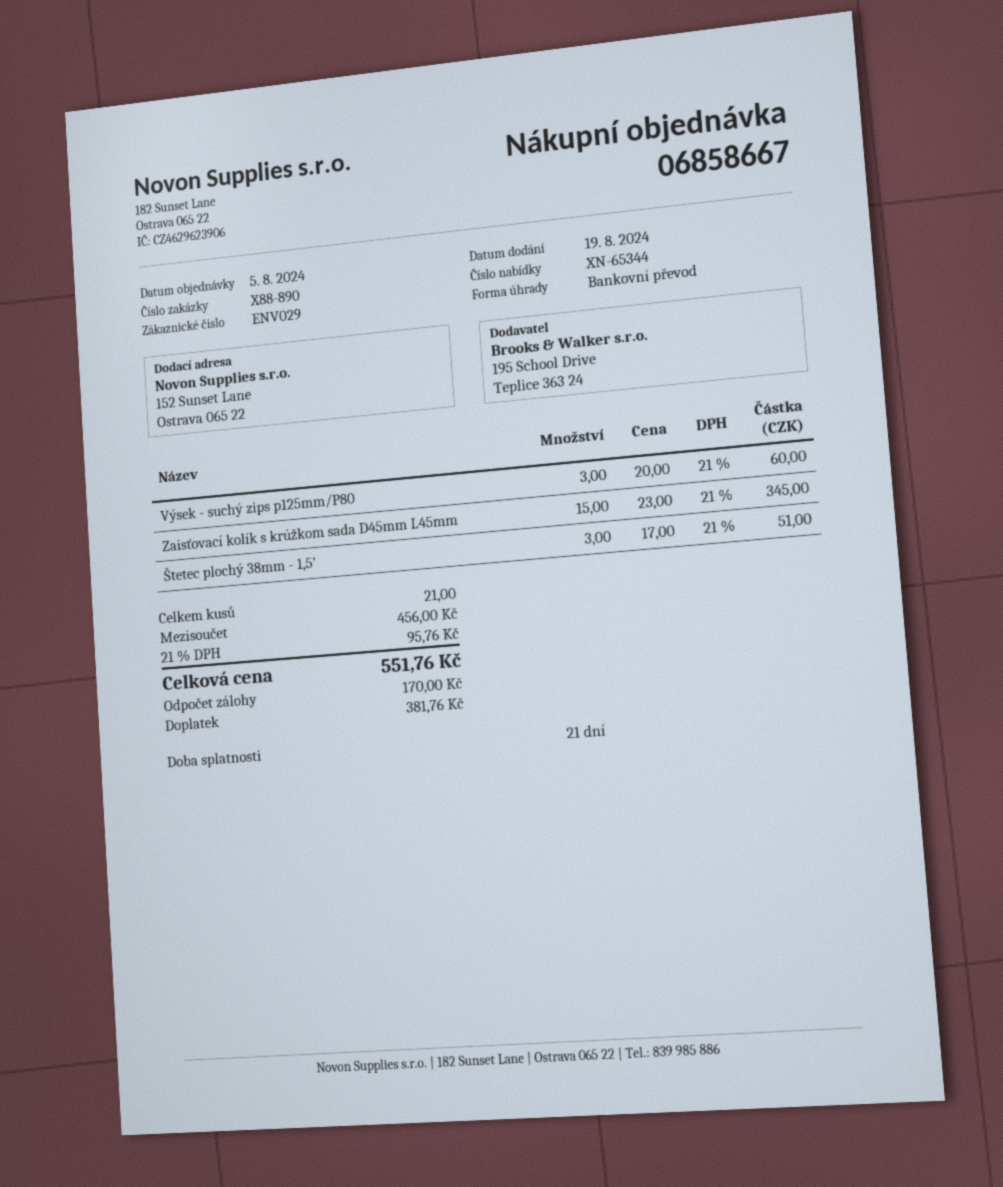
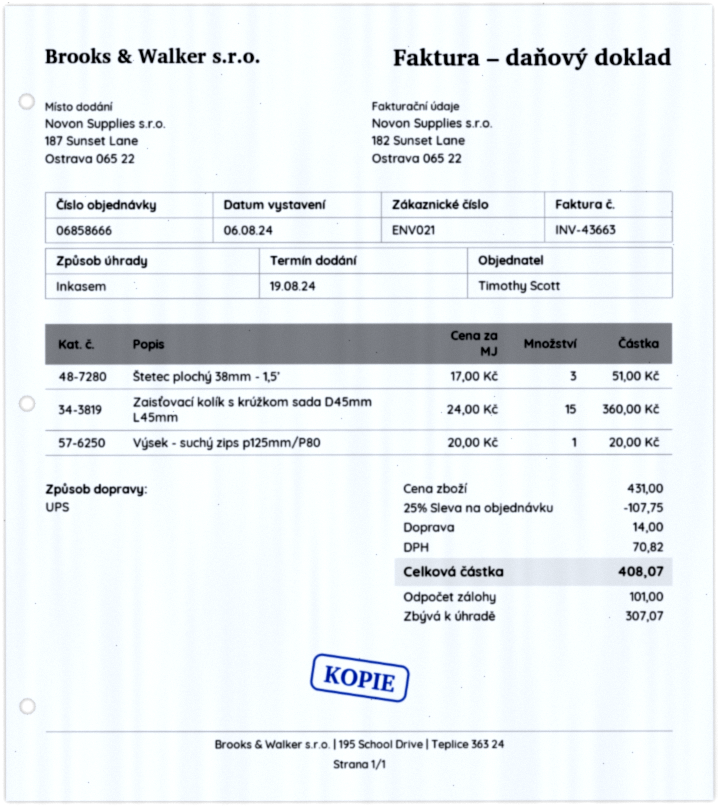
order number: 06858667 -> 06858666
customer number: ENV029 -> ENV021
payment method: bank transfer -> direct debit
ship to: 152 Sunset Lane, Ostrava 065 22 -> 187 Sunset Lane, Ostrava 065 22
Výsek - suchý zips p125mm/P80: 3 x 20.00 = 60.00 -> 1 x 20.00 = 20.00
Zaisťovací kolík s krúžkom sada D45mm L45mm: 15 x 23.00 = 345.00 -> 15 x 24.00 = 360.00
subtotal: 456.00 -> 431.00
discount: none -> 25% = 107.75
shipping: none -> 14.00
tax: 95.76 -> 70.82
total: 551.76 -> 408.07
deposit: 170.00 -> 101.00
balance: 381.76 -> 307.07

